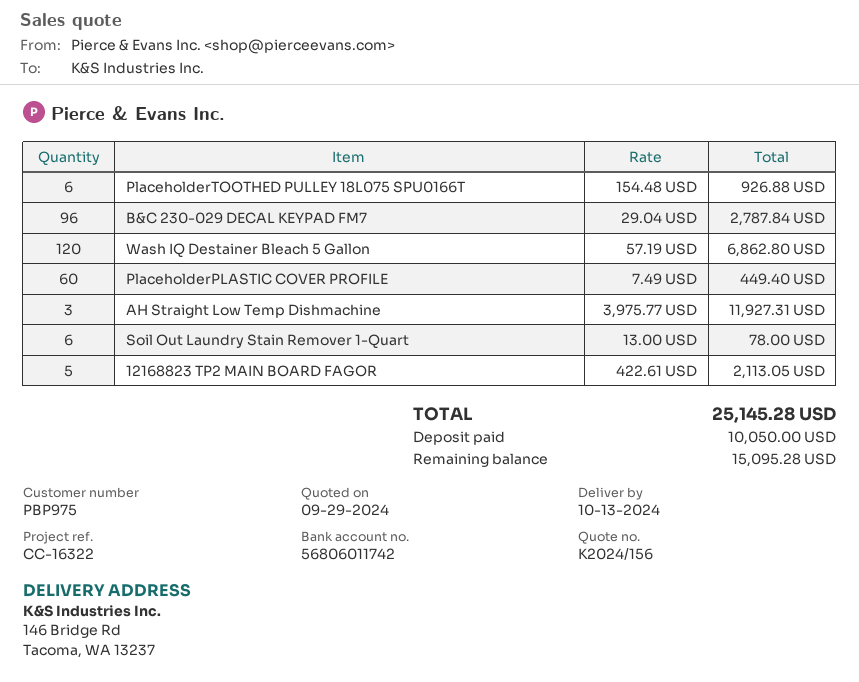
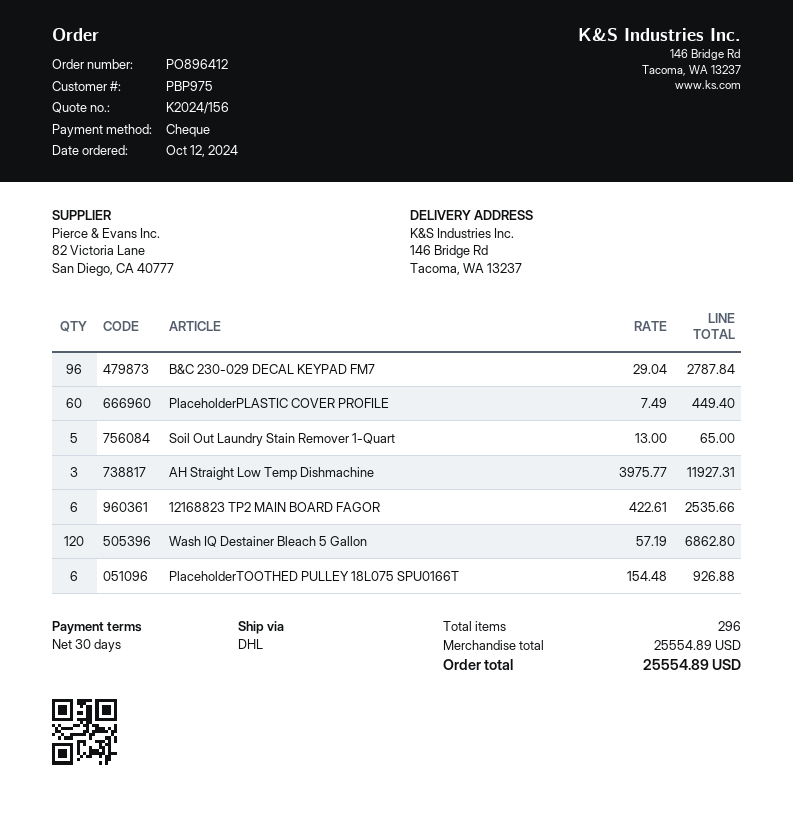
Soil Out Laundry Stain Remover 1-Quart: 6 x 13.00 = 78.00 -> 5 x 13.00 = 65.00
12168823 TP2 MAIN BOARD FAGOR: 5 x 422.61 = 2113.05 -> 6 x 422.61 = 2535.66
total: 25145.28 -> 25554.89

